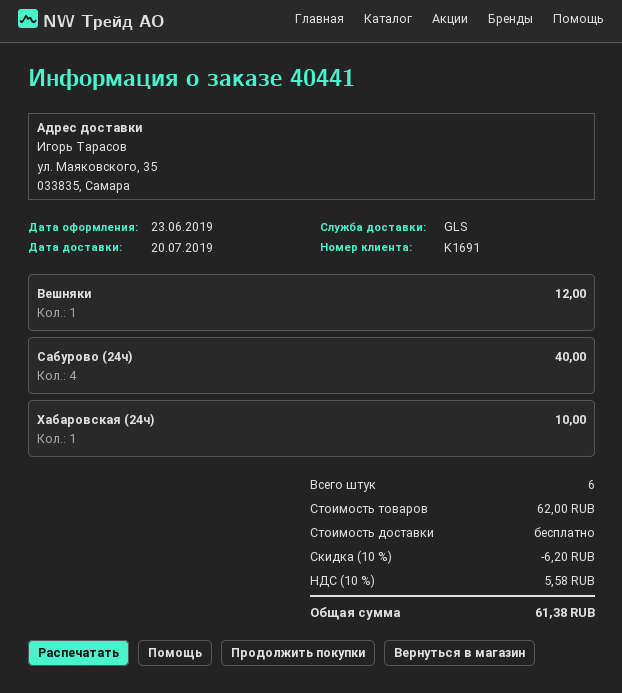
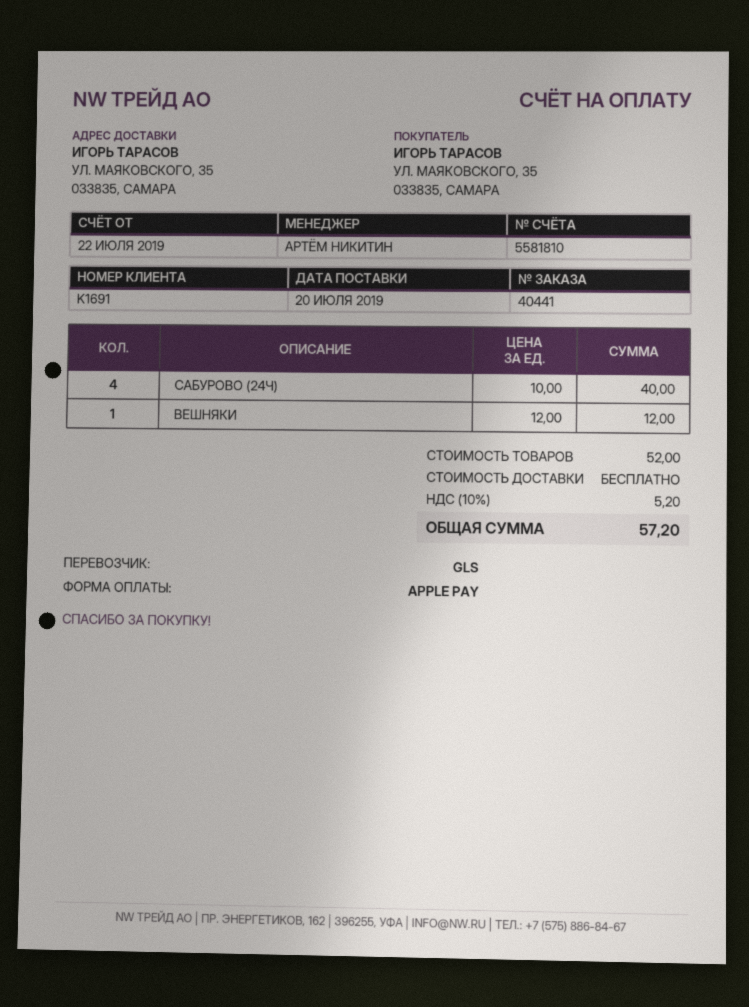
Хабаровская (24ч): 1 for 10.00 -> none
subtotal: 62.00 -> 52.00
discount: 10% = 6.20 -> none
tax: 10% = 5.58 -> 10% = 5.20
total: 61.38 -> 57.20

